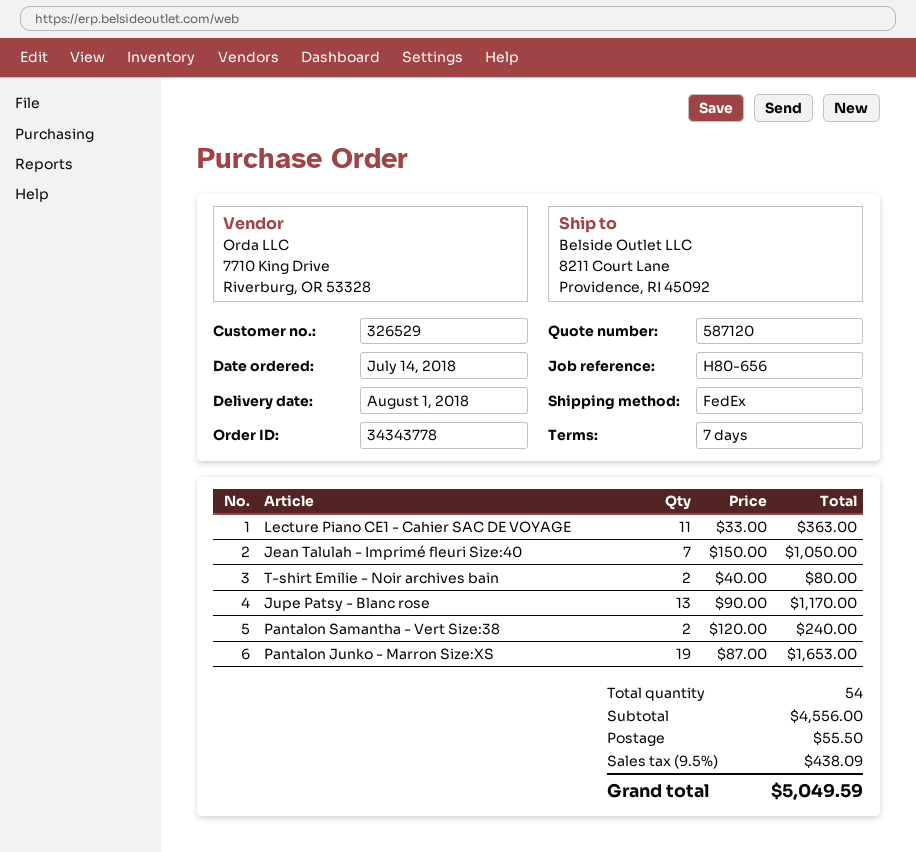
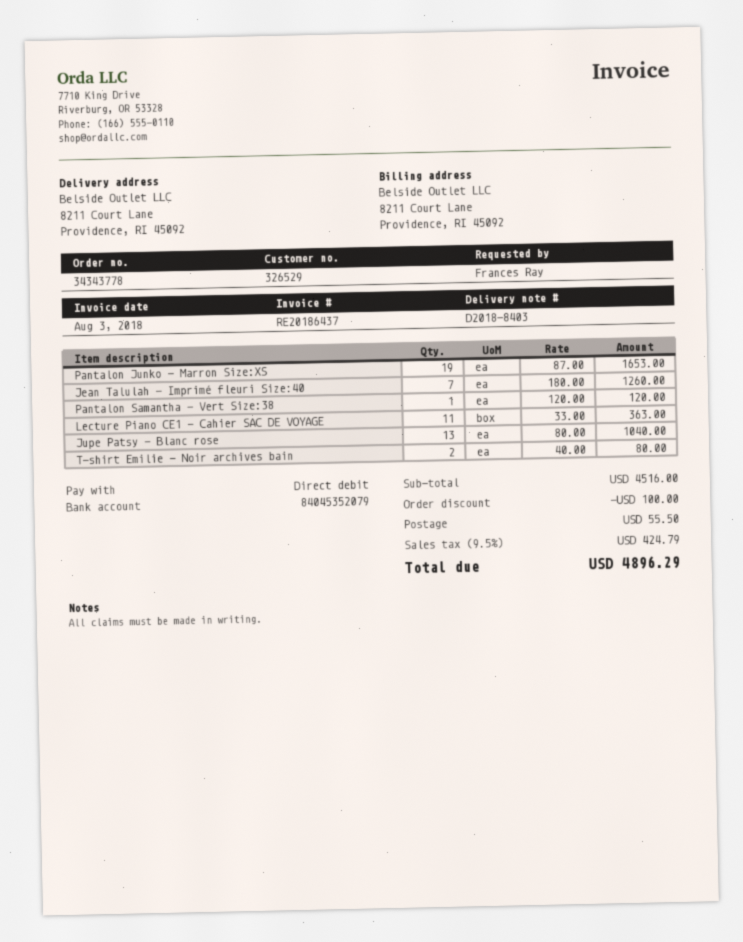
Jean Talulah - Imprimé fleuri Size:40: 7 x 150.00 = 1050.00 -> 7 x 180.00 = 1260.00
Jupe Patsy - Blanc rose: 13 x 90.00 = 1170.00 -> 13 x 80.00 = 1040.00
Pantalon Samantha - Vert Size:38: 2 x 120.00 = 240.00 -> 1 x 120.00 = 120.00
subtotal: 4556.00 -> 4516.00
discount: none -> 100.00
tax: 9.5% = 438.09 -> 9.5% = 424.79
total: 5049.59 -> 4896.29

